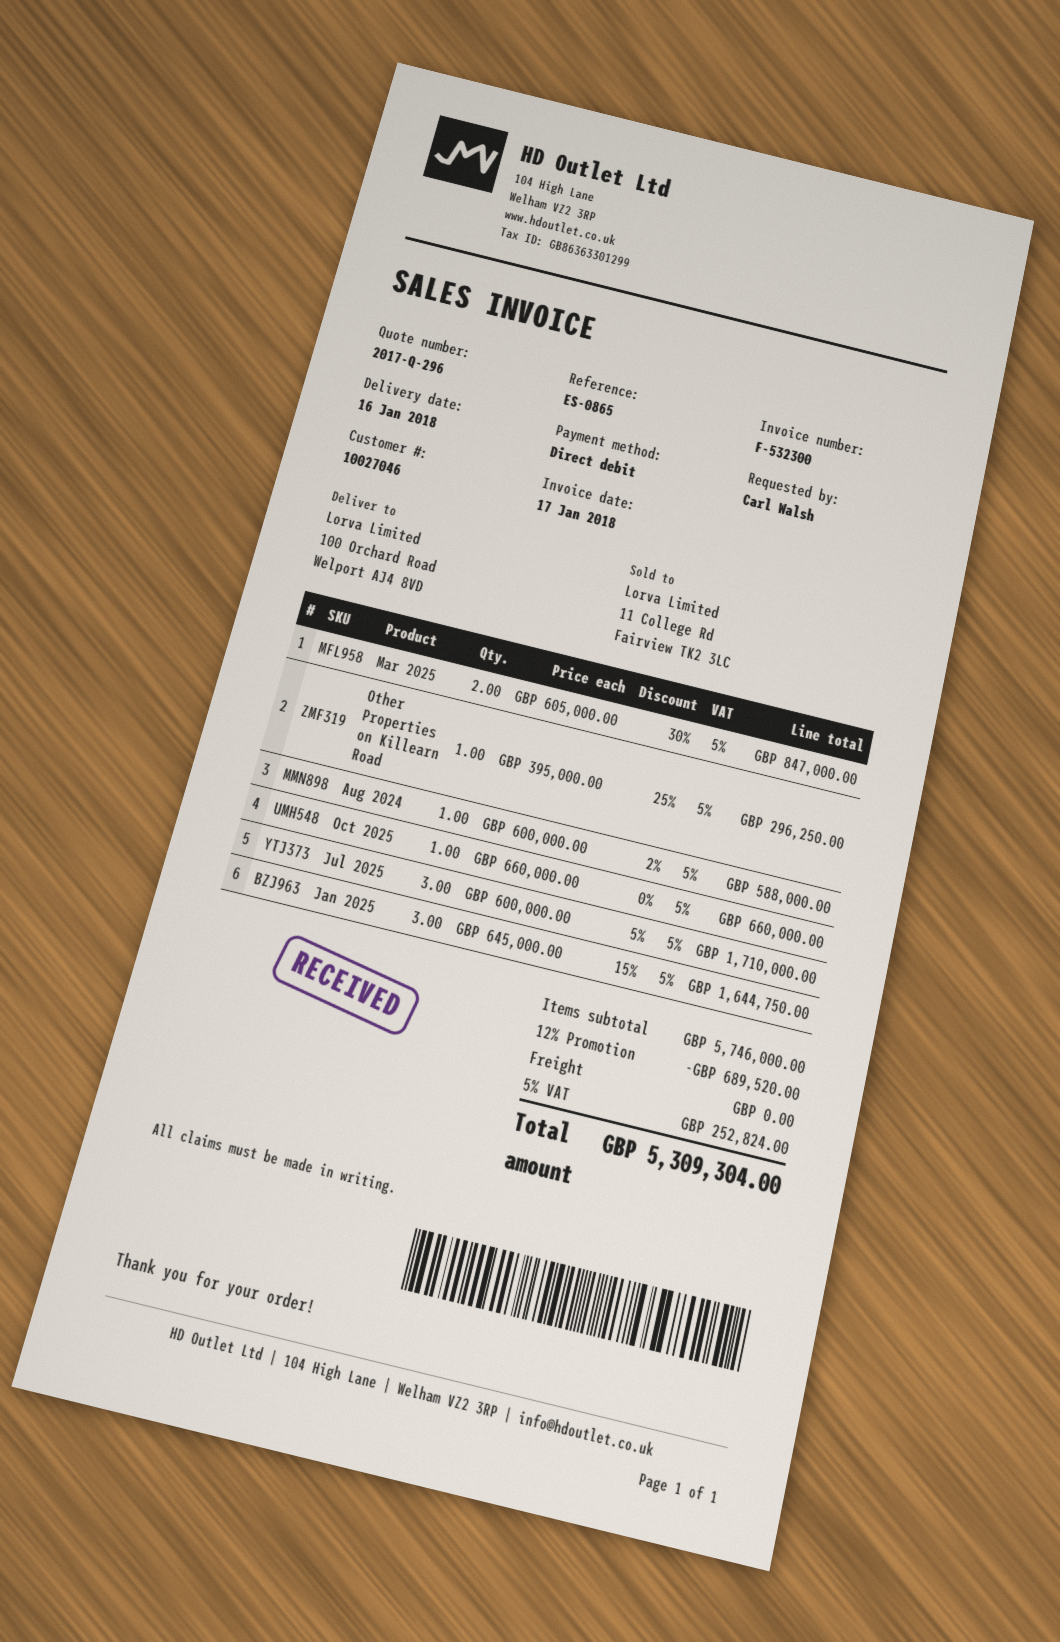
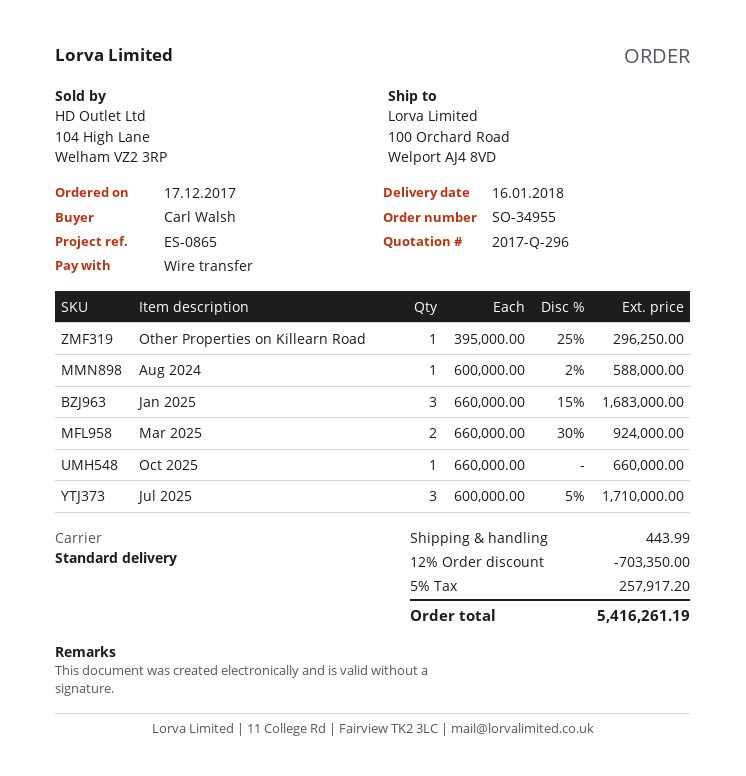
payment method: direct debit -> bank transfer
Mar 2025: 2 x 605000.00 - 30% = 847000.00 -> 2 x 660000.00 - 30% = 924000.00
Jan 2025: 3 x 645000.00 - 15% = 1644750.00 -> 3 x 660000.00 - 15% = 1683000.00
discount: 12% = 689520.00 -> 12% = 703350.00
shipping: 0.00 -> 443.99
tax: 5% = 252824.00 -> 5% = 257917.20
total: 5309304.00 -> 5416261.19

